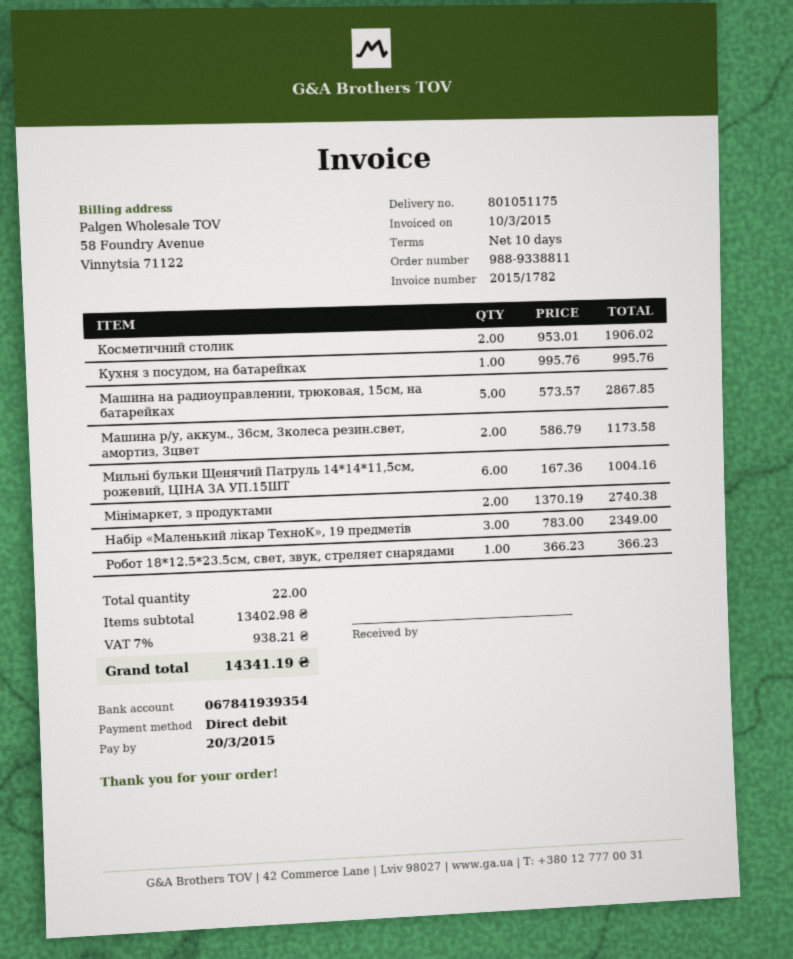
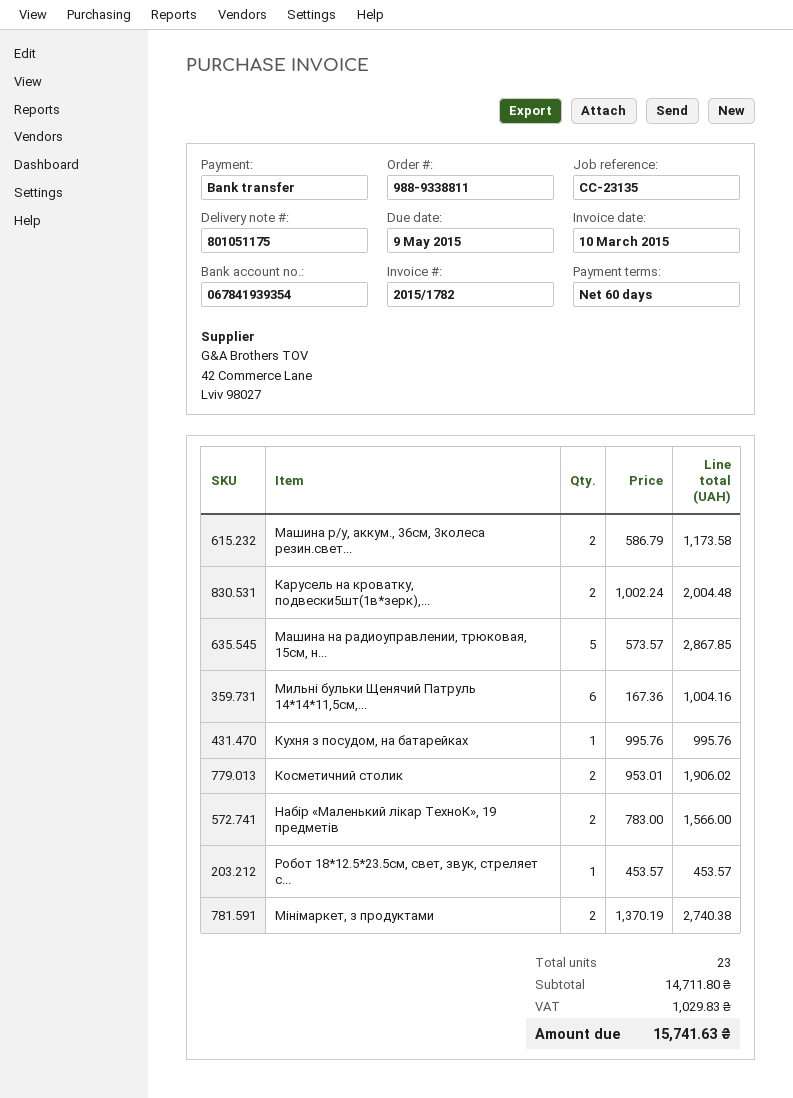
payment terms: 10 days -> 60 days
due date: 2015-03-20 -> 2015-05-09
payment method: direct debit -> bank transfer
Набір «Маленький лікар ТехноК», 19 предметів: 3 x 783.00 = 2349.00 -> 2 x 783.00 = 1566.00
Робот 18*12.5*23.5см, свет, звук, стреляет снарядами: 1 x 366.23 = 366.23 -> 1 x 453.57 = 453.57
Карусель на кроватку, подвески5шт(1в*зерк),...: none -> 2 x 1002.24 = 2004.48
total quantity: 22 -> 23
subtotal: 13402.98 -> 14711.80
tax: 938.21 -> 1029.83
total: 14341.19 -> 15741.63

